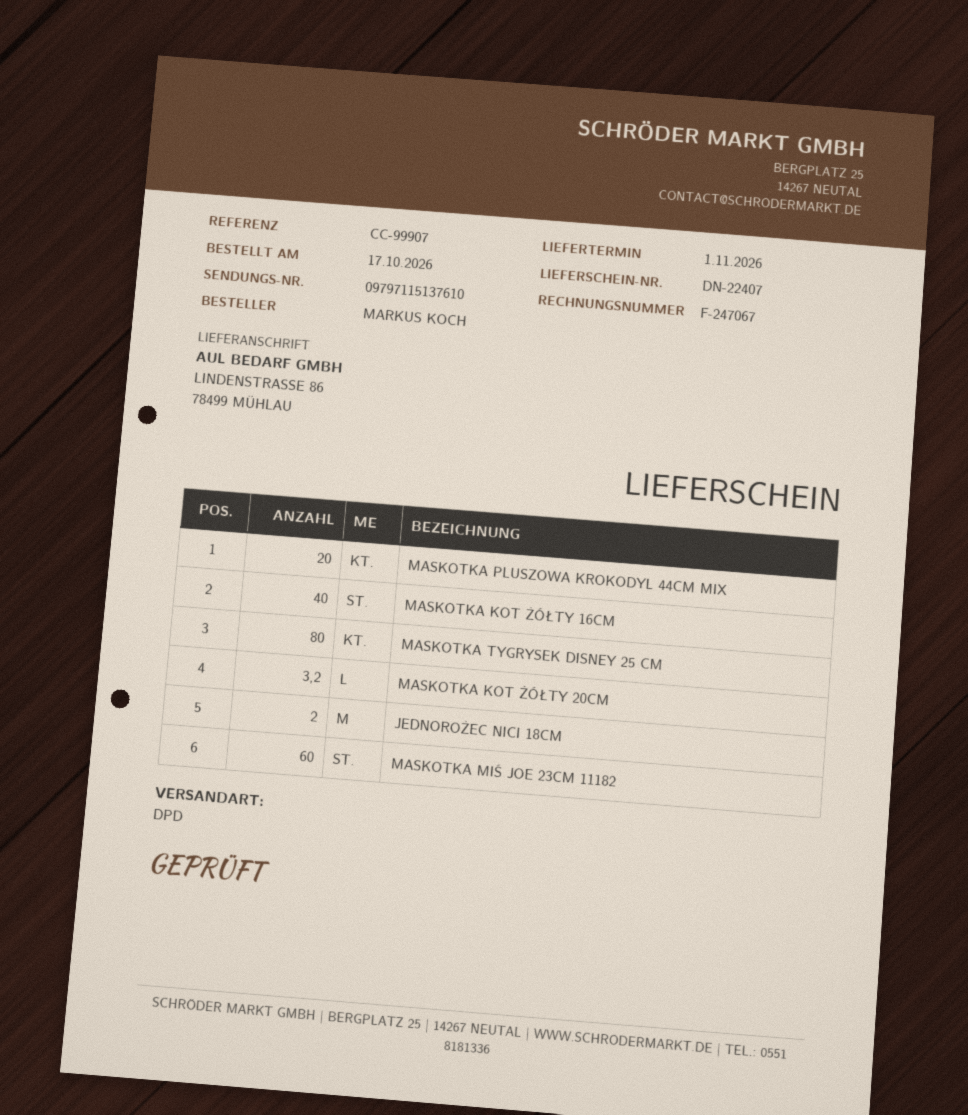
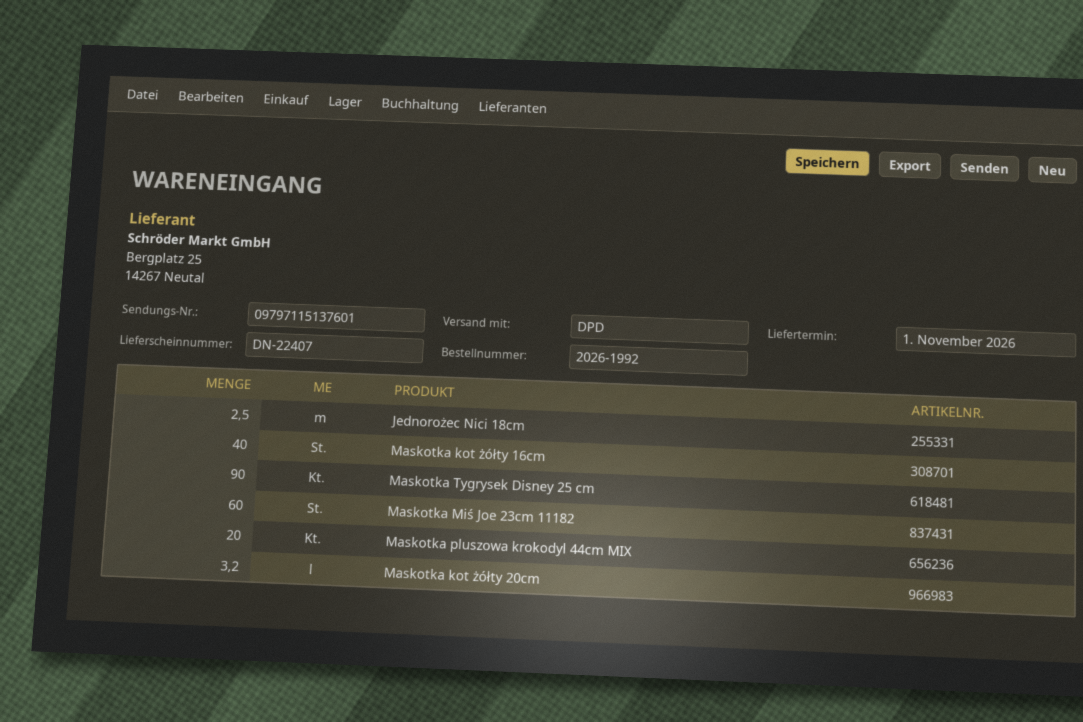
tracking number: 09797115137610 -> 09797115137601
MASKOTKA TYGRYSEK DISNEY 25 CM: 80 -> 90
JEDNOROŻEC NICI 18CM: 2 -> 2.5

